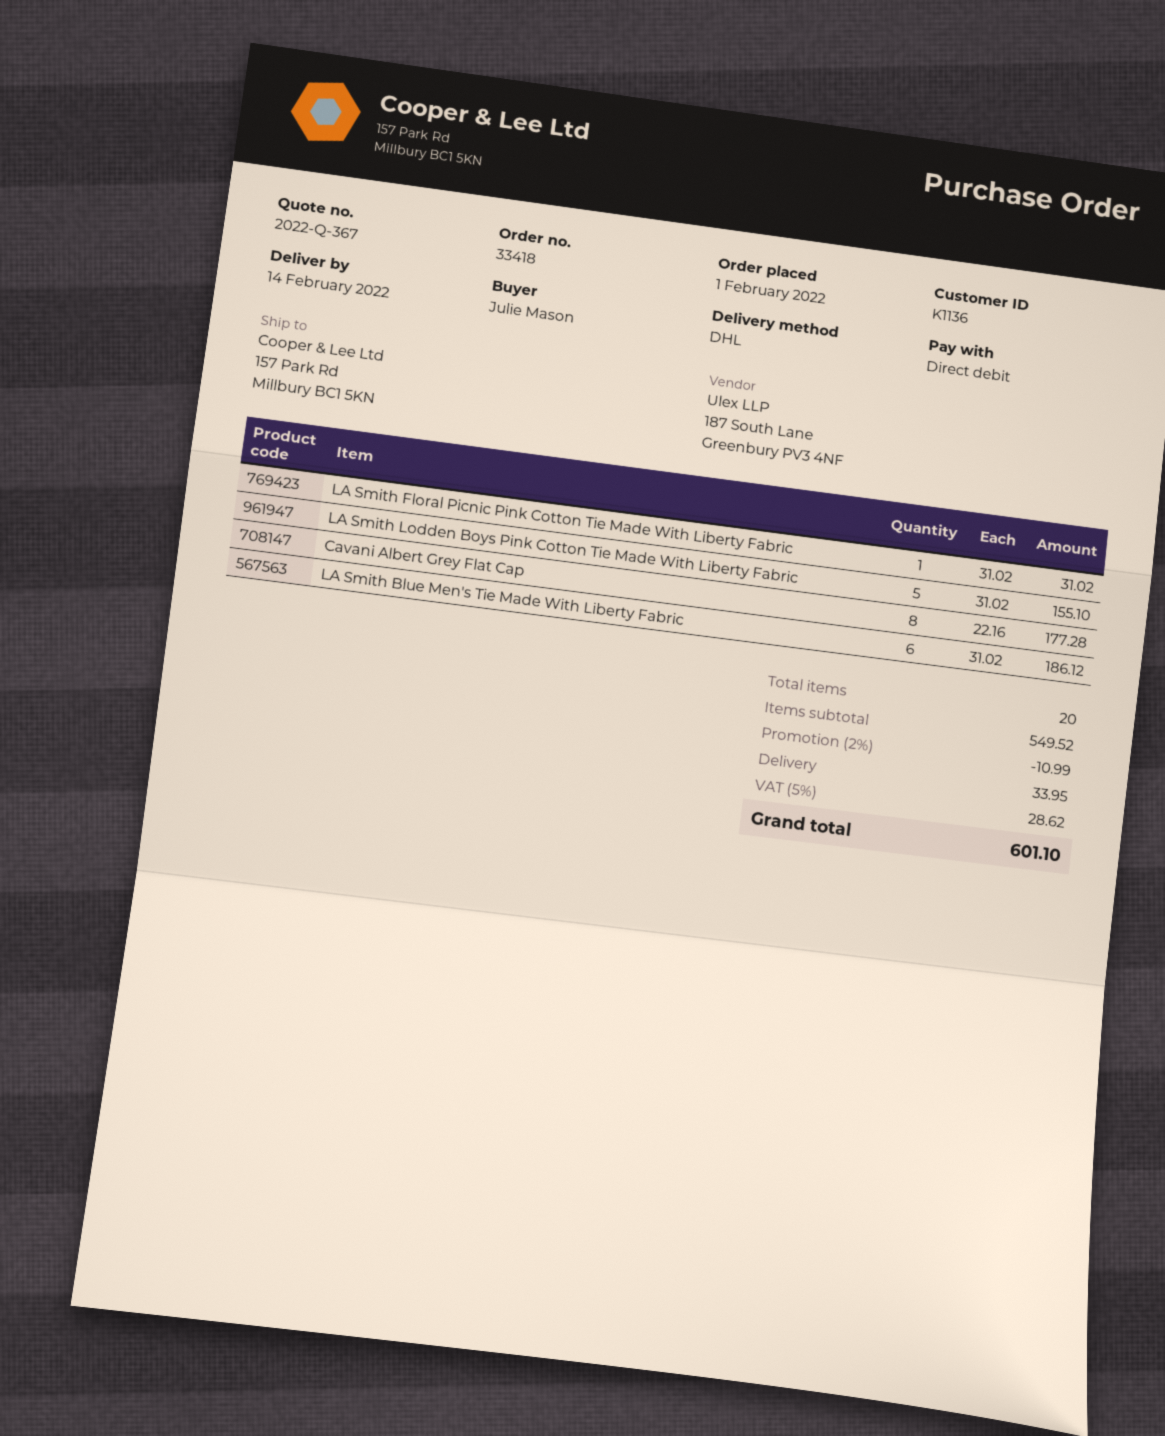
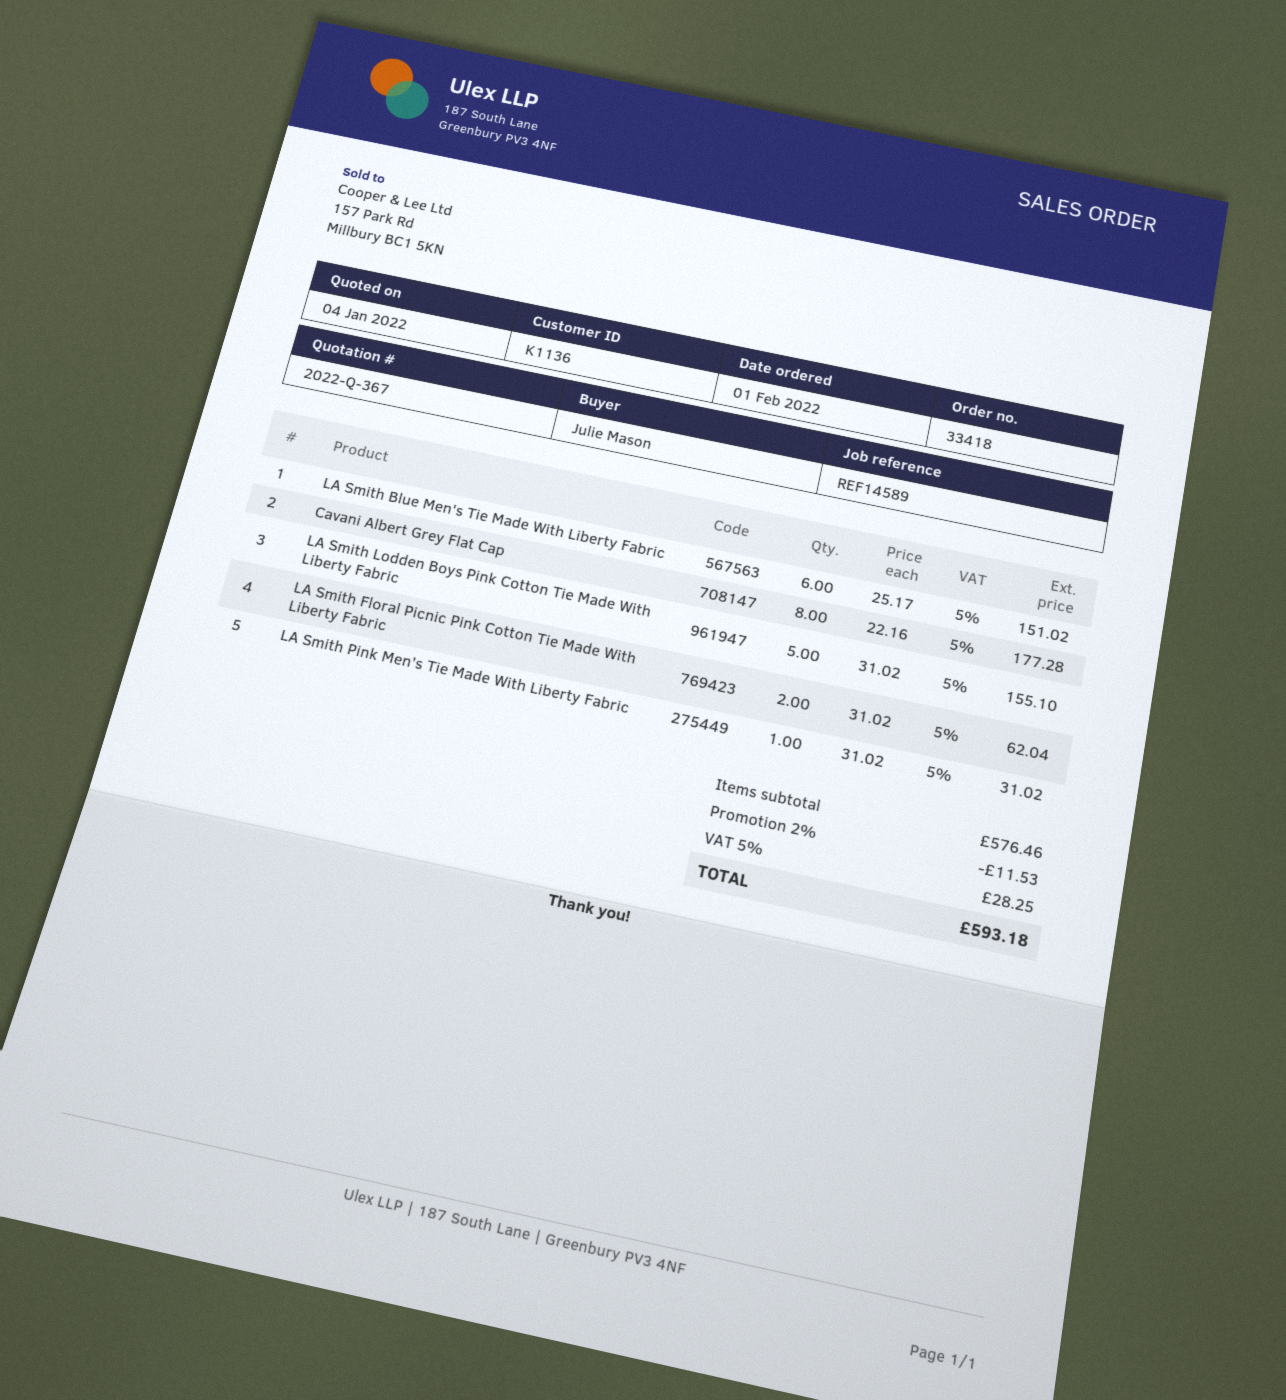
LA Smith Floral Picnic Pink Cotton Tie Made With Liberty Fabric: 1 x 31.02 = 31.02 -> 2 x 31.02 = 62.04
LA Smith Blue Men's Tie Made With Liberty Fabric: 6 x 31.02 = 186.12 -> 6 x 25.17 = 151.02
LA Smith Pink Men's Tie Made With Liberty Fabric: none -> 1 x 31.02 = 31.02
subtotal: 549.52 -> 576.46
discount: 2% = 10.99 -> 2% = 11.53
shipping: 33.95 -> none
tax: 5% = 28.62 -> 5% = 28.25
total: 601.10 -> 593.18

